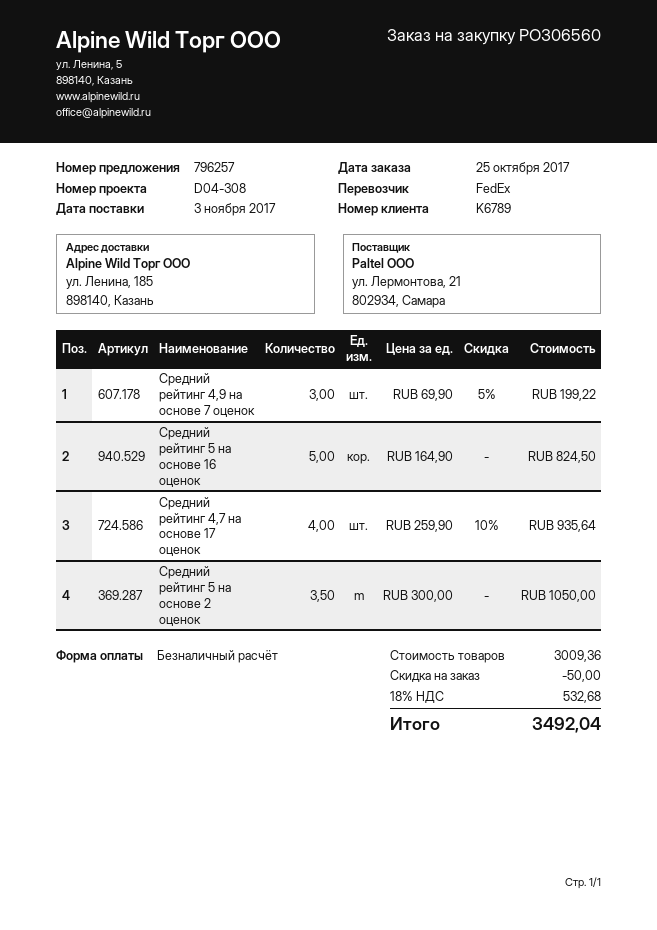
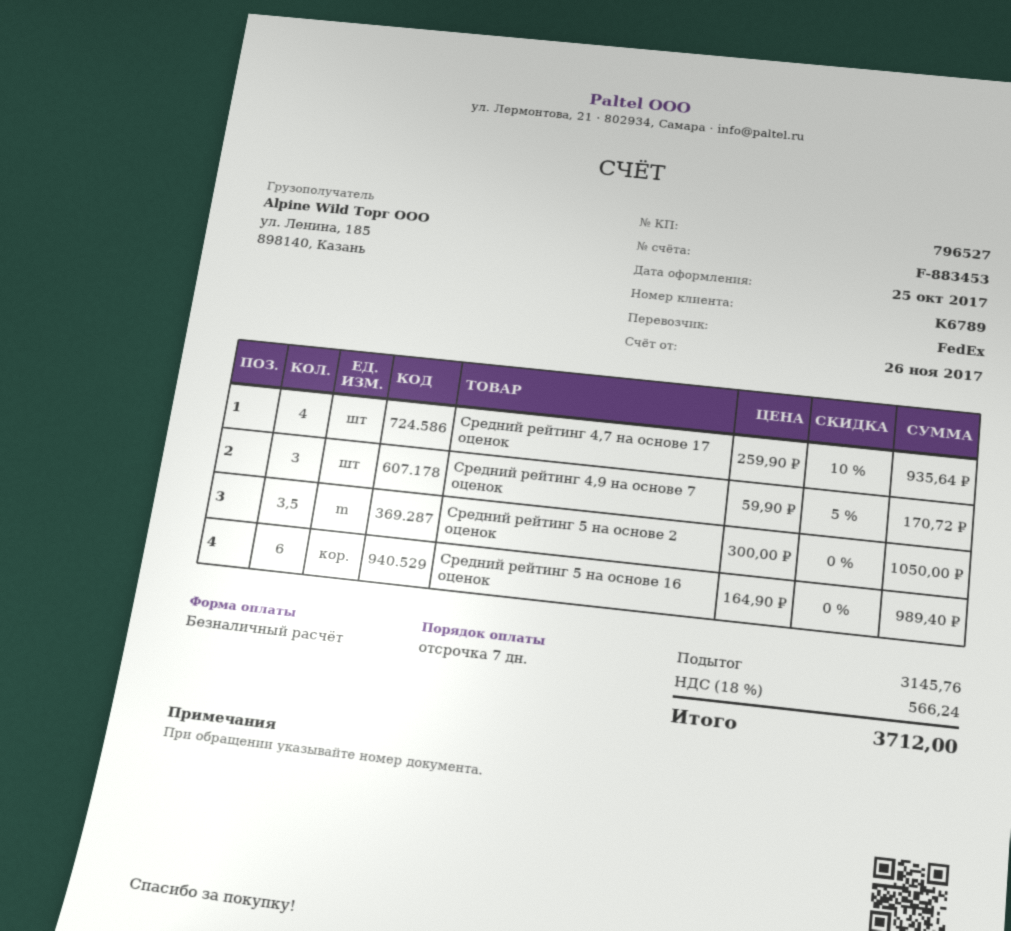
quote number: 796257 -> 796527
Средний рейтинг 4,9 на основе 7 оценок: 3 x 69.90 - 5% = 199.22 -> 3 x 59.90 - 5% = 170.72
Средний рейтинг 5 на основе 16 оценок: 5 x 164.90 = 824.50 -> 6 x 164.90 = 989.40
subtotal: 3009.36 -> 3145.76
discount: 50.00 -> none
tax: 18% = 532.68 -> 18% = 566.24
total: 3492.04 -> 3712.00

